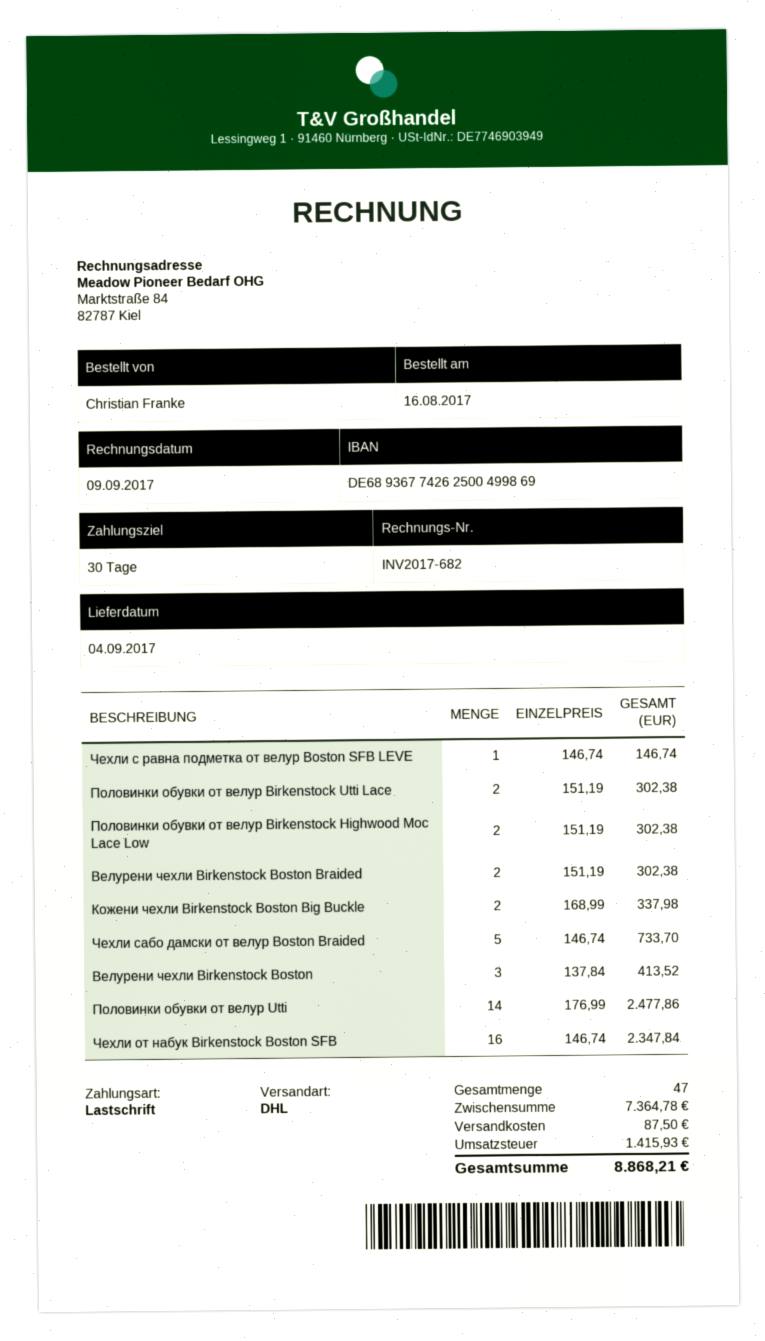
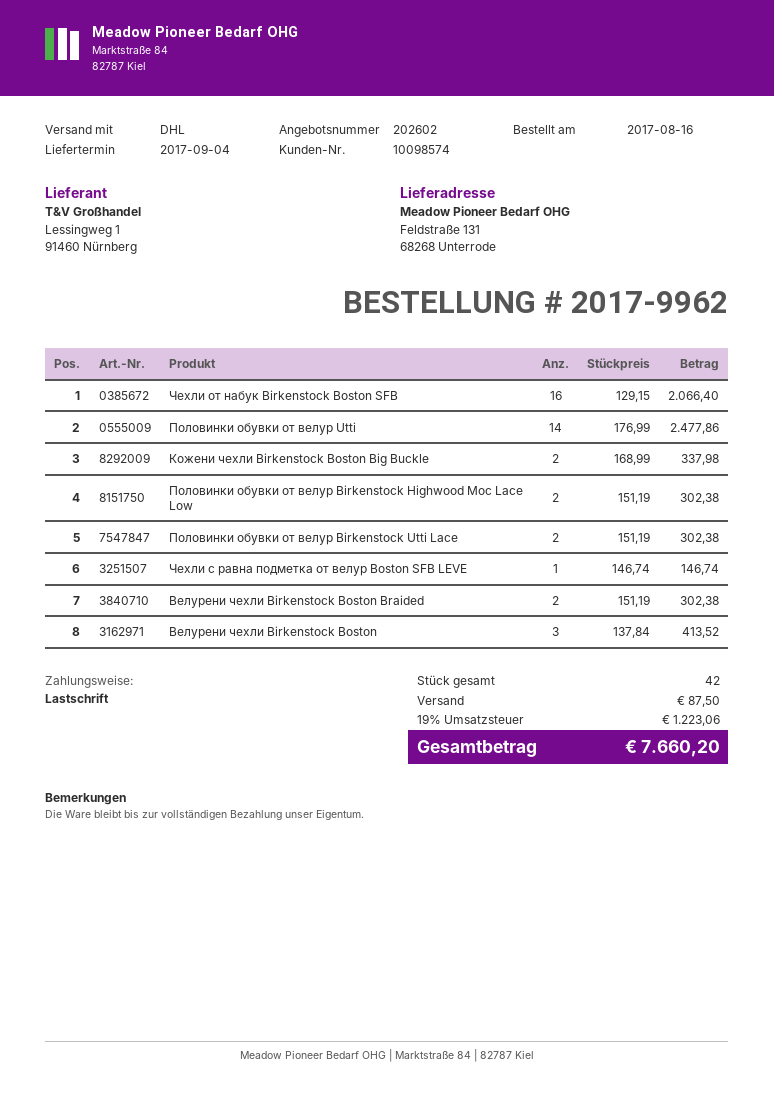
Чехли сабо дамски от велур Boston Braided: 5 x 146.74 = 733.70 -> none
Чехли от набук Birkenstock Boston SFB: 16 x 146.74 = 2347.84 -> 16 x 129.15 = 2066.40
total quantity: 47 -> 42
tax: 1415.93 -> 1223.06
total: 8868.21 -> 7660.20

